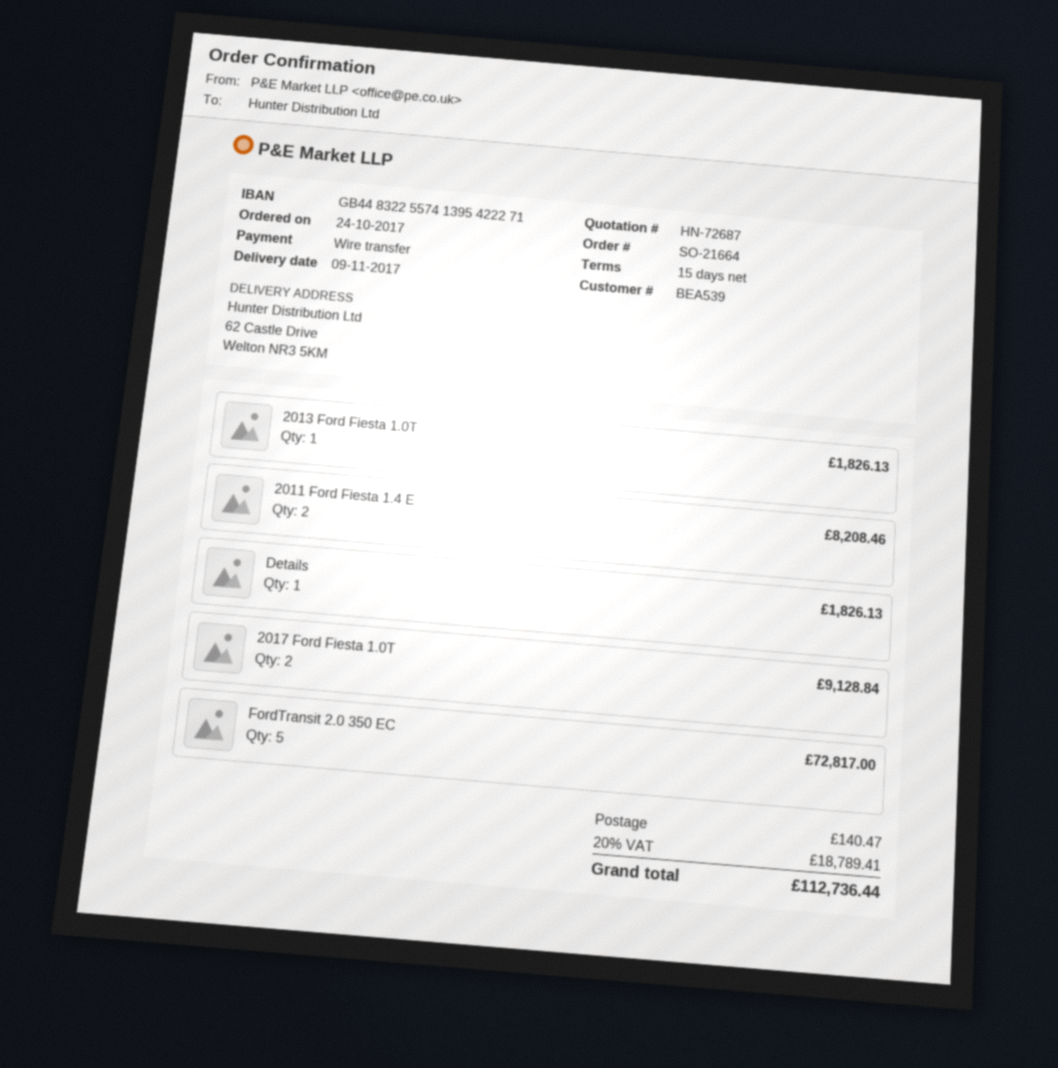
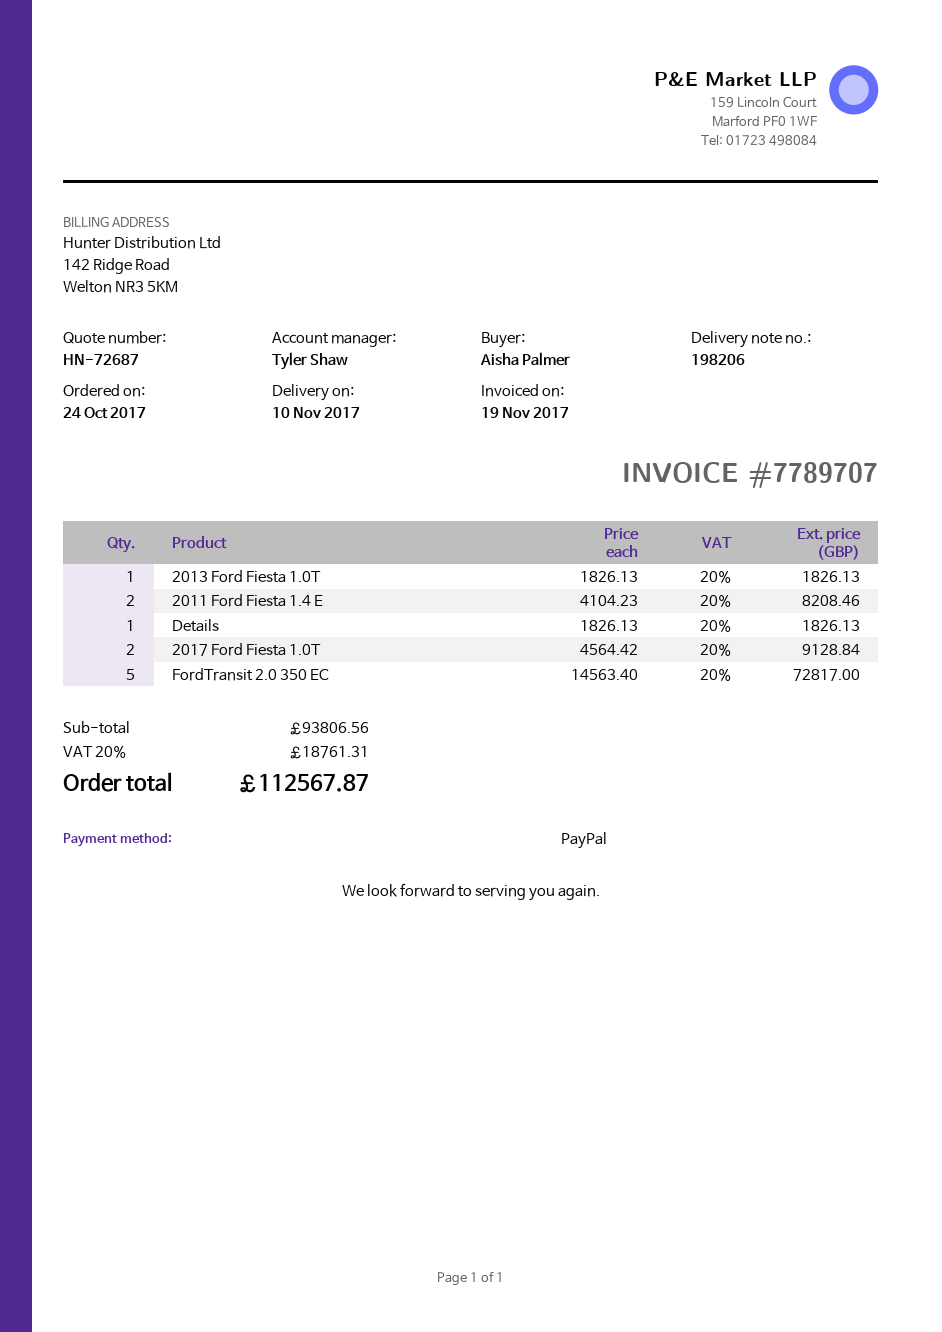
delivery date: 2017-11-09 -> 2017-11-10
payment method: bank transfer -> PayPal
shipping: 140.47 -> none
tax: 20% = 18789.41 -> 20% = 18761.31
total: 112736.44 -> 112567.87

